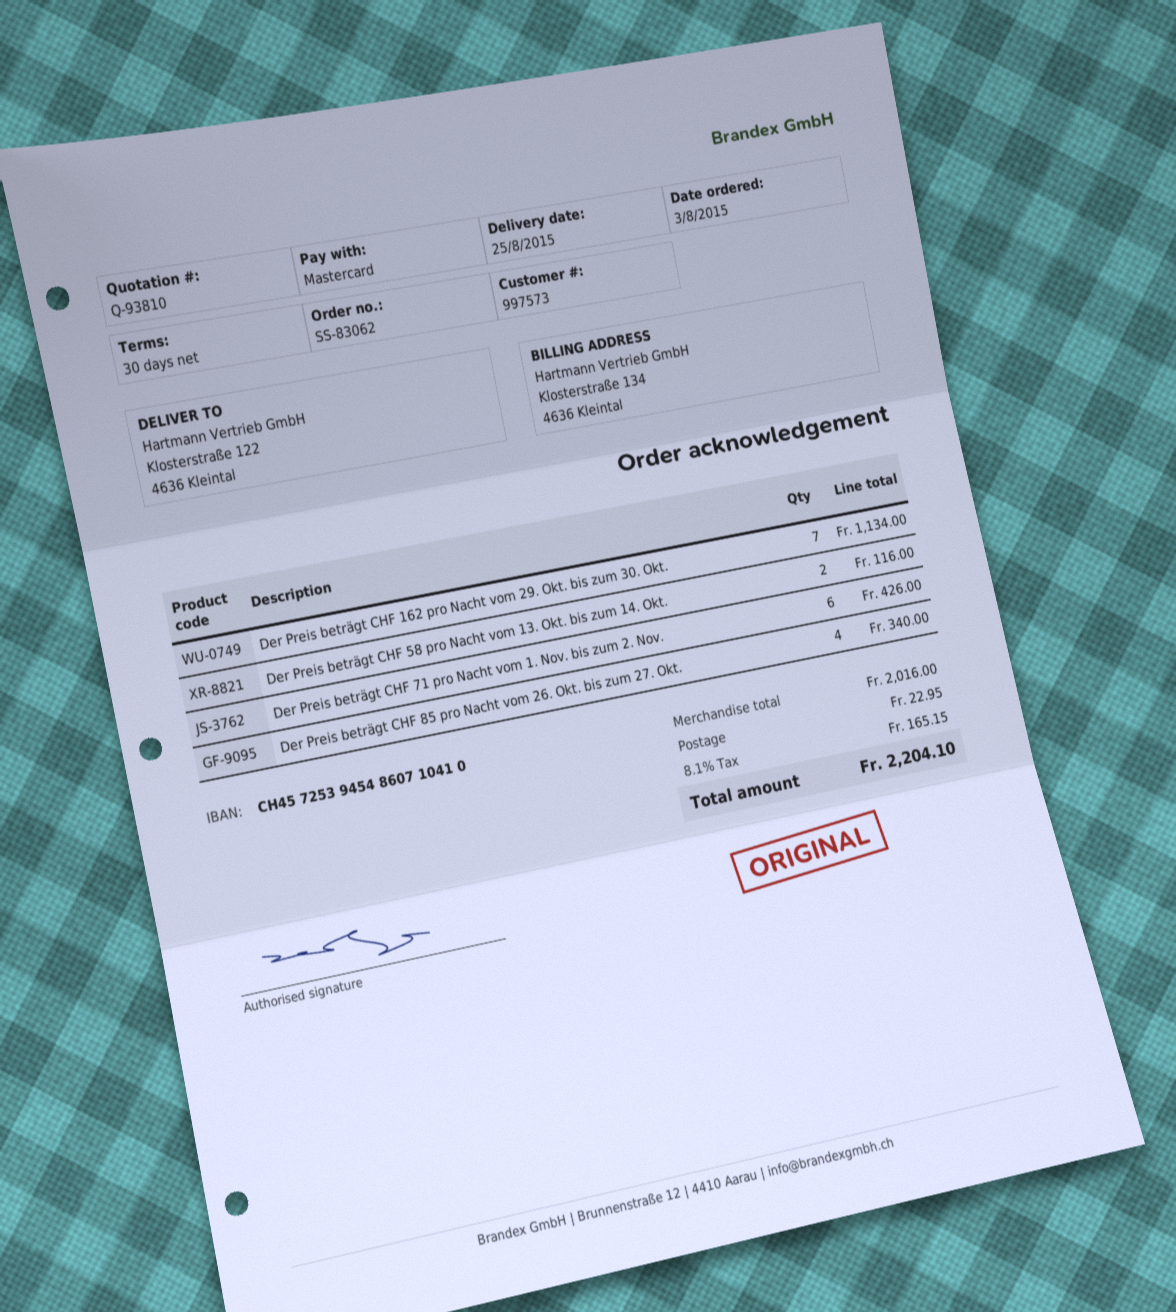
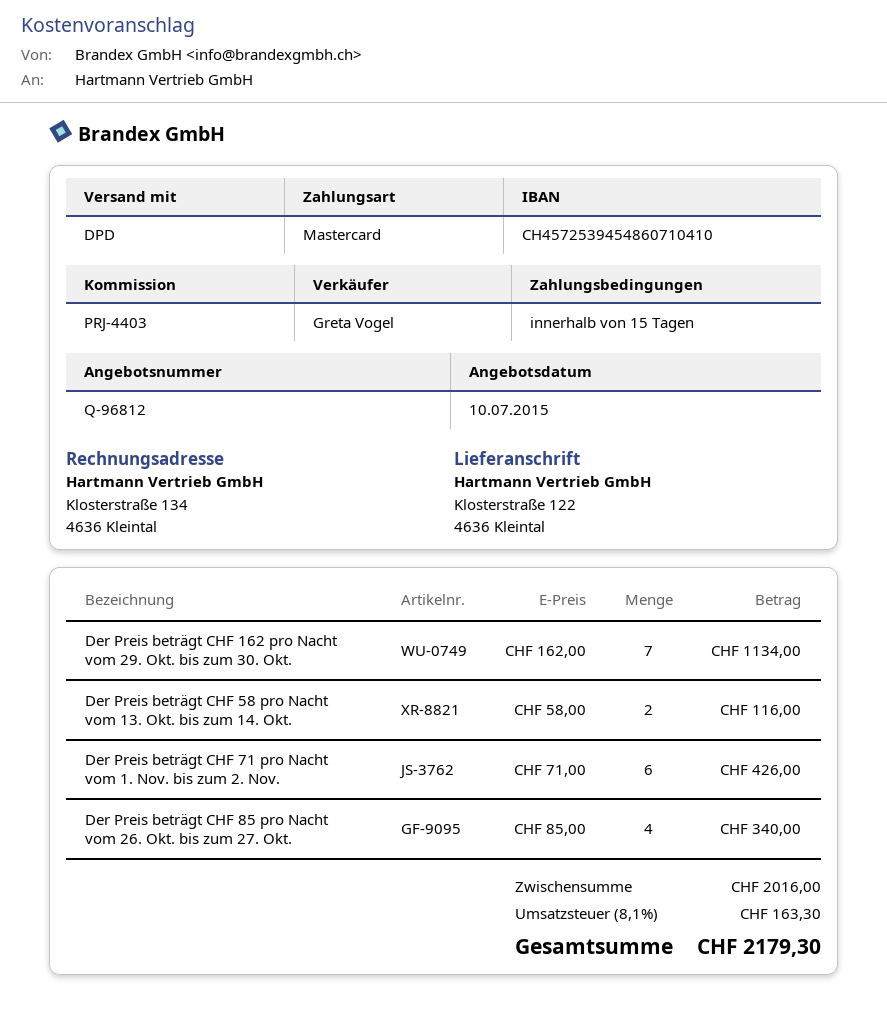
quote number: Q-93810 -> Q-96812
payment terms: 30 days -> 15 days
shipping: 22.95 -> none
tax: 8.1% = 165.15 -> 8.1% = 163.30
total: 2204.10 -> 2179.30

